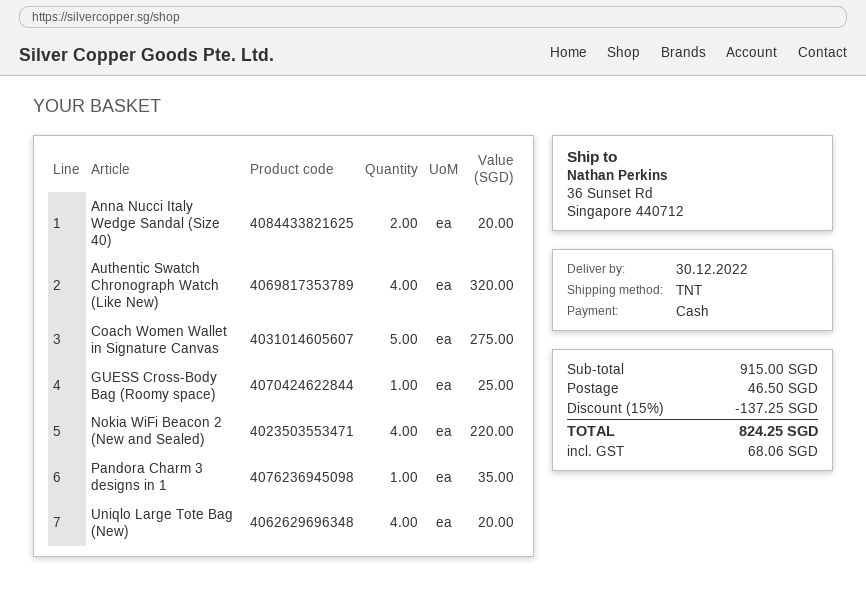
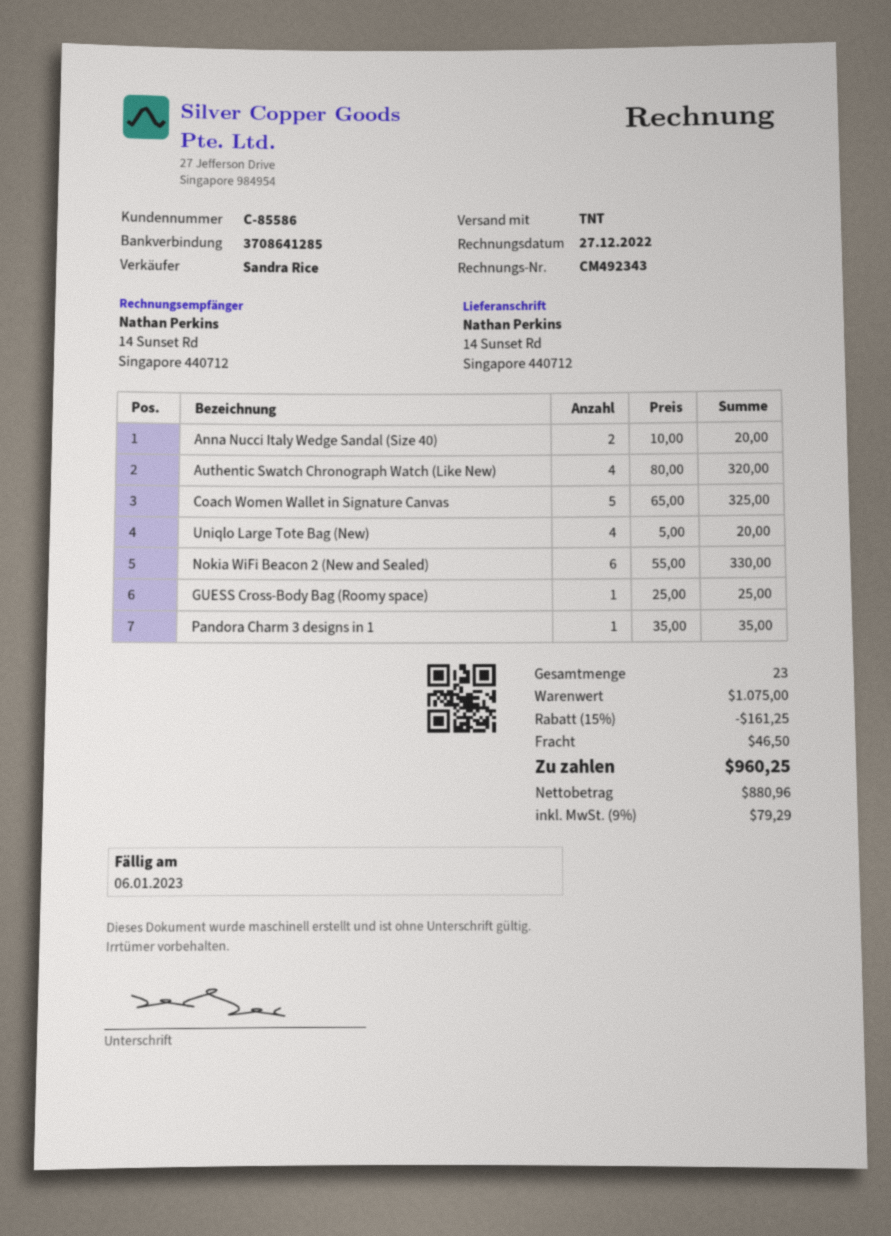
ship to: 36 Sunset Rd, Singapore 440712 -> 14 Sunset Rd, Singapore 440712
Coach Women Wallet in Signature Canvas: 5 for 275.00 -> 5 for 325.00
Nokia WiFi Beacon 2 (New and Sealed): 4 for 220.00 -> 6 for 330.00
subtotal: 915.00 -> 1075.00
discount: 15% = 137.25 -> 15% = 161.25
tax: 68.06 -> 79.29
total: 824.25 -> 960.25

